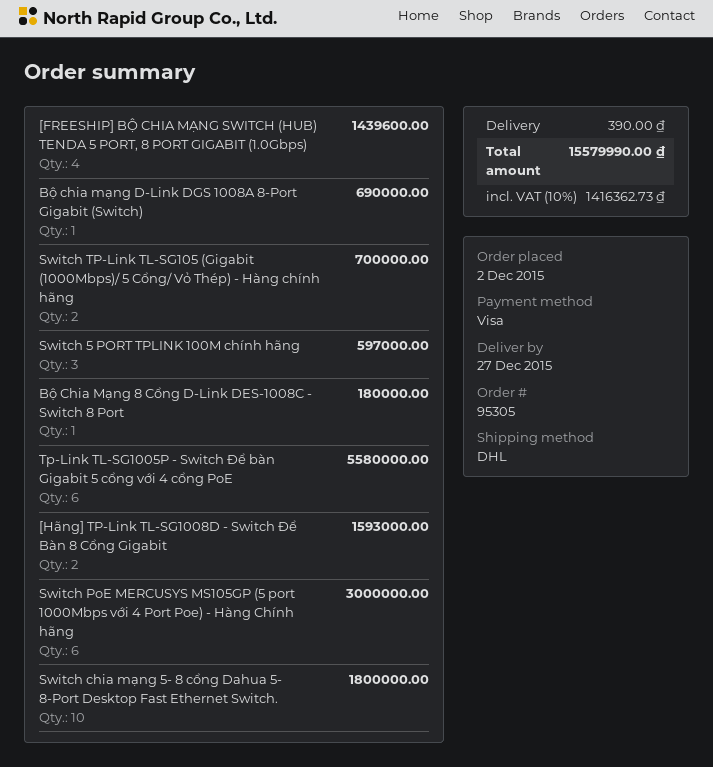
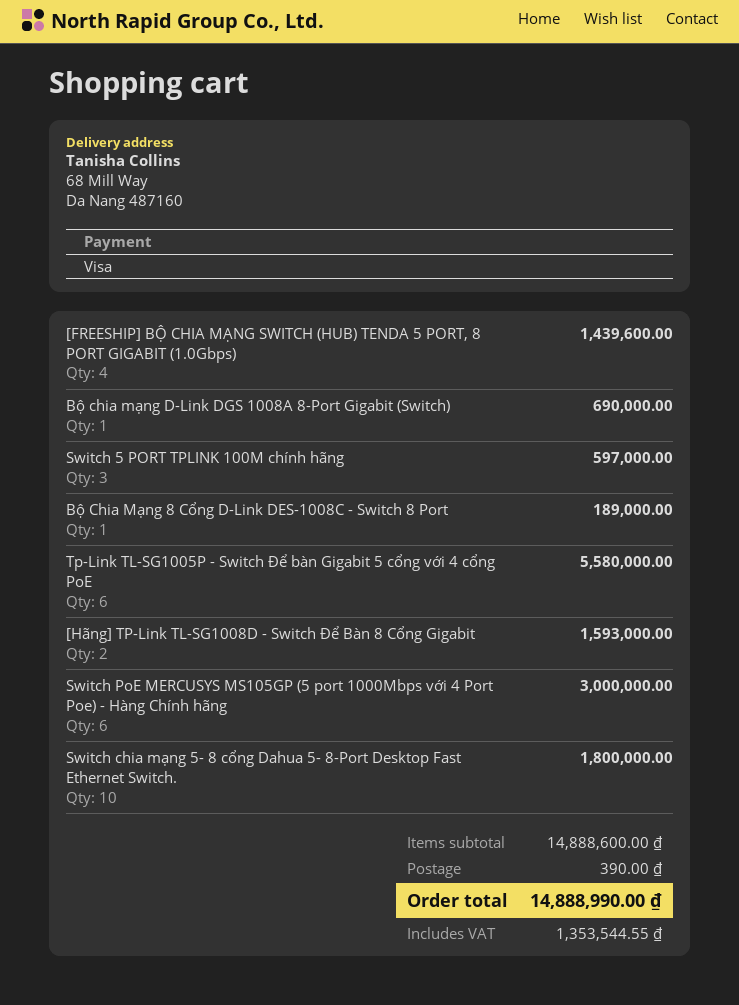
Switch TP-Link TL-SG105 (Gigabit (1000Mbps)/ 5 Cổng/ Vỏ Thép) - Hàng chính hãng: 2 for 700000.00 -> none
Bộ Chia Mạng 8 Cổng D-Link DES-1008C - Switch 8 Port: 1 for 180000.00 -> 1 for 189000.00
tax: 1416362.73 -> 1353544.55
total: 15579990.00 -> 14888990.00

